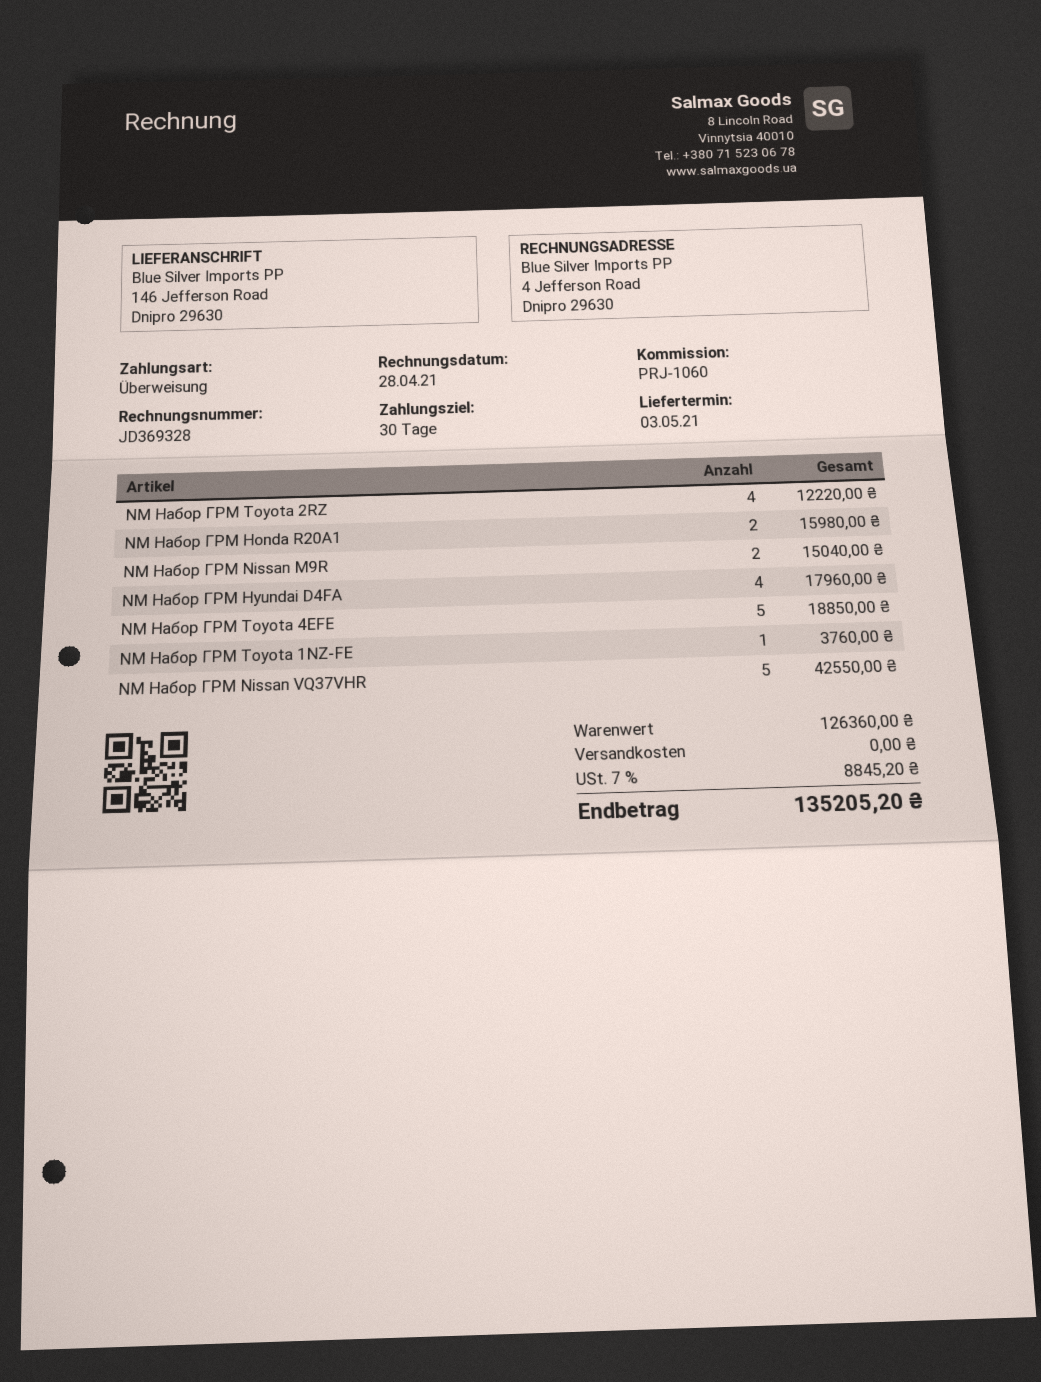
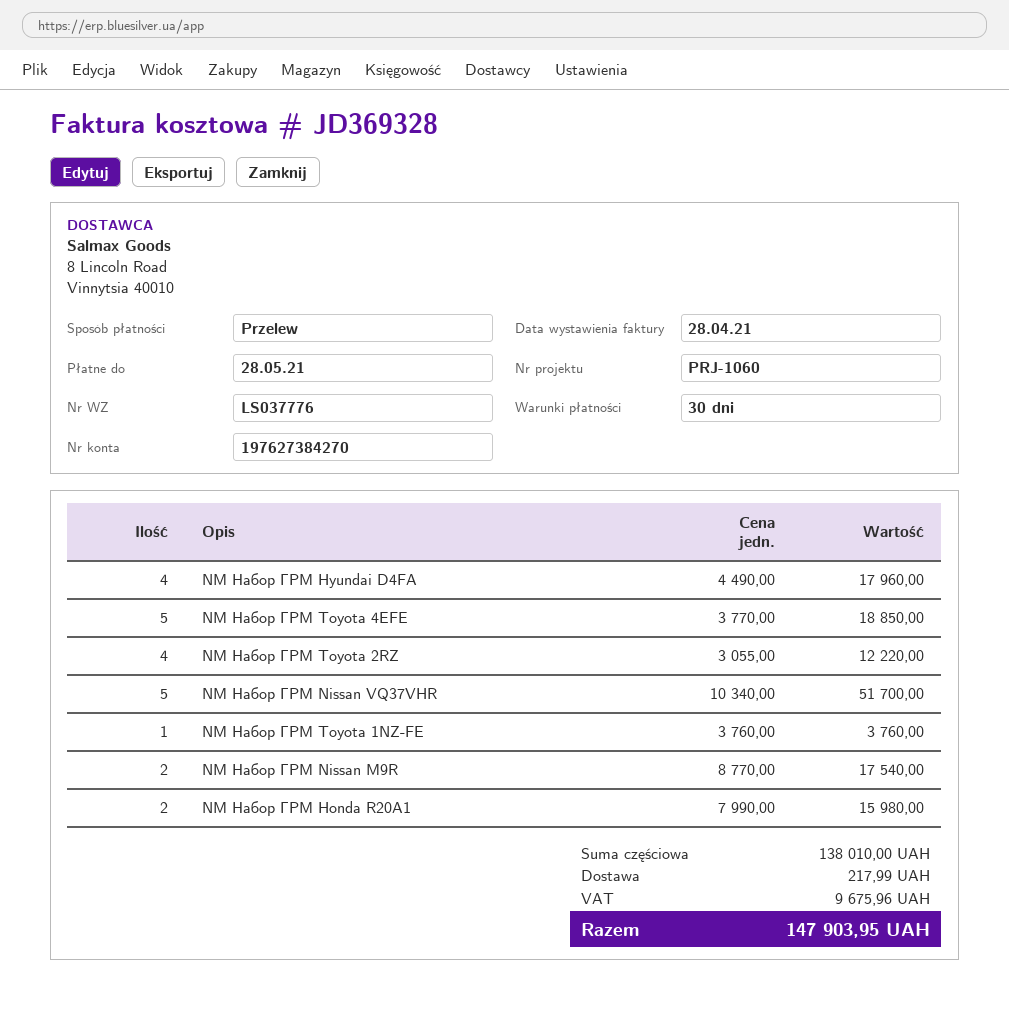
NM Набор ГРМ Nissan M9R: 2 for 15040.00 -> 2 for 17540.00
NM Набор ГРМ Nissan VQ37VHR: 5 for 42550.00 -> 5 for 51700.00
subtotal: 126360.00 -> 138010.00
shipping: 0.00 -> 217.99
tax: 8845.20 -> 9675.96
total: 135205.20 -> 147903.95

